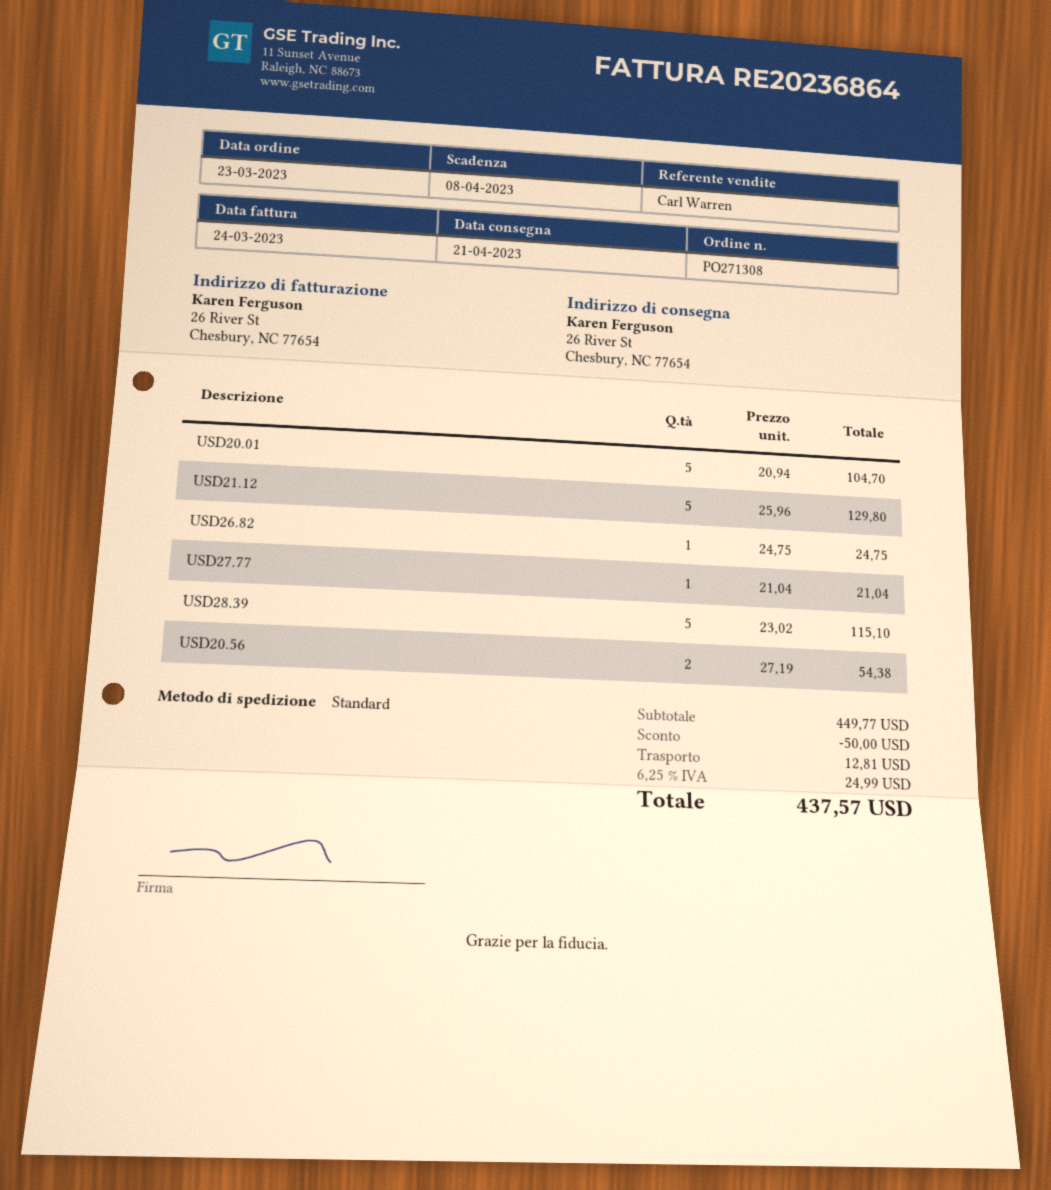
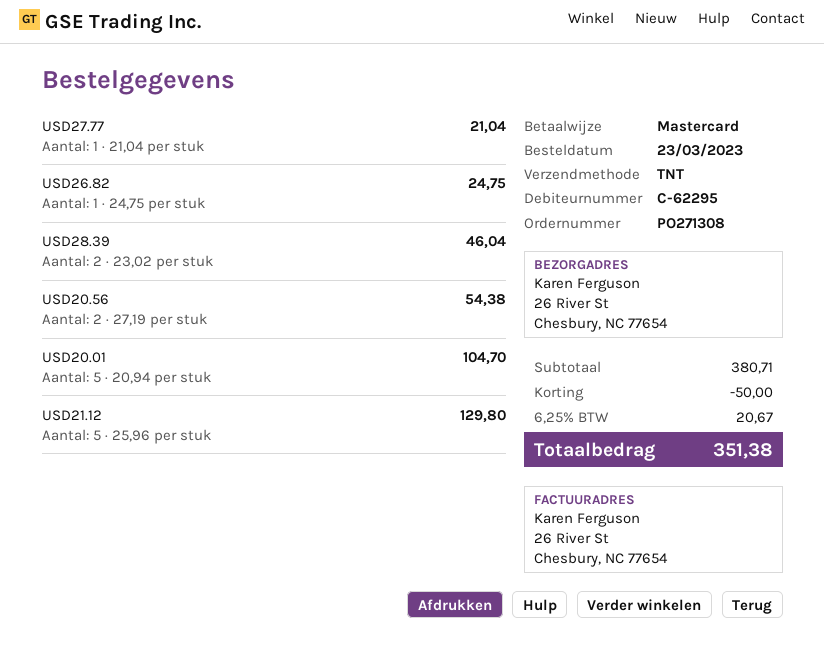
shipping method: standard -> TNT
USD28.39: 5 x 23.02 = 115.10 -> 2 x 23.02 = 46.04
subtotal: 449.77 -> 380.71
shipping: 12.81 -> none
tax: 6.25% = 24.99 -> 6.25% = 20.67
total: 437.57 -> 351.38

